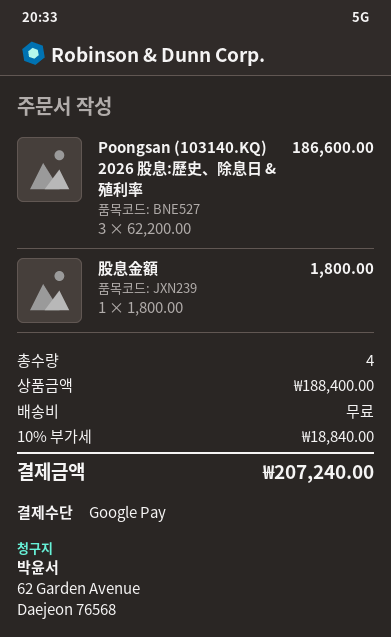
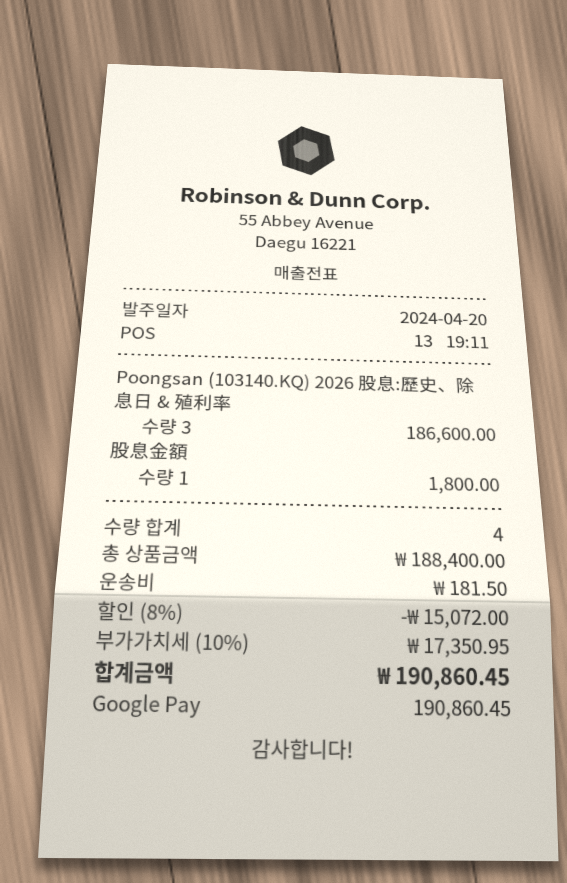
discount: none -> 8% = 15072.00
shipping: 0.00 -> 181.50
tax: 10% = 18840.00 -> 10% = 17350.95
total: 207240.00 -> 190860.45

